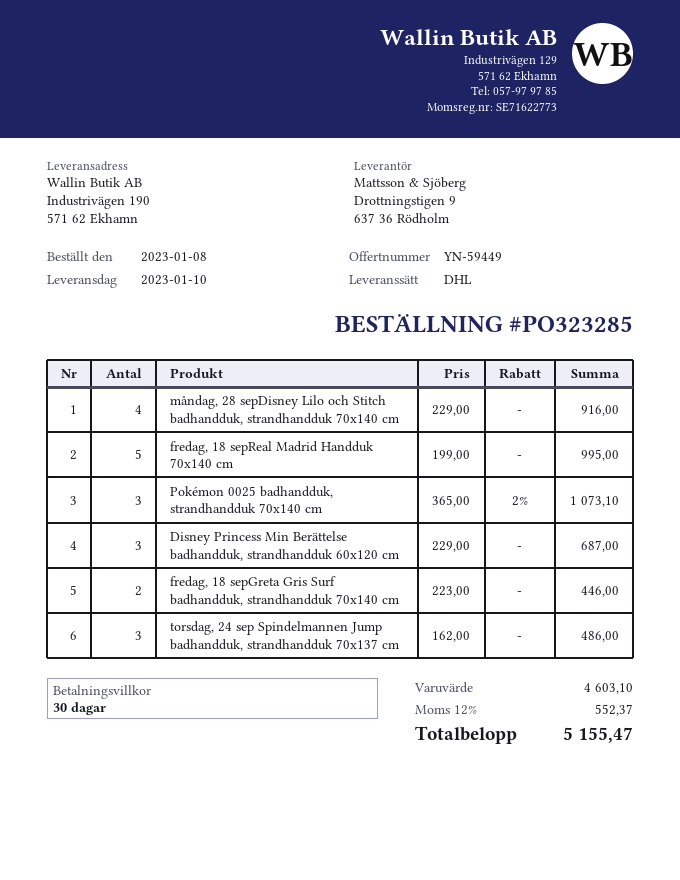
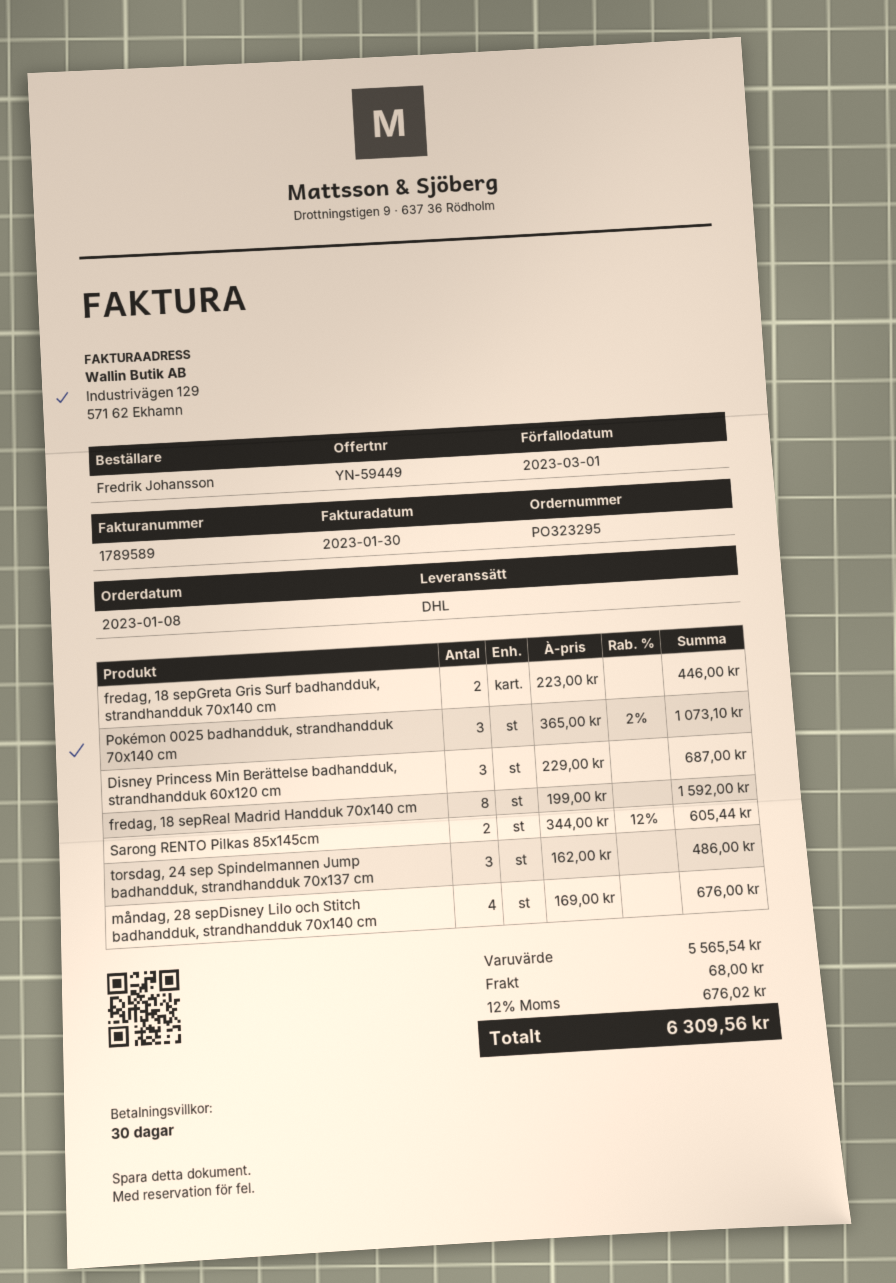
order number: PO323285 -> PO323295
måndag, 28 sepDisney Lilo och Stitch badhandduk, strandhandduk 70x140 cm: 4 x 229.00 = 916.00 -> 4 x 169.00 = 676.00
fredag, 18 sepReal Madrid Handduk 70x140 cm: 5 x 199.00 = 995.00 -> 8 x 199.00 = 1592.00
Sarong RENTO Pilkas 85x145cm: none -> 2 x 344.00 - 12% = 605.44
subtotal: 4603.10 -> 5565.54
shipping: none -> 68.00
tax: 12% = 552.37 -> 12% = 676.02
total: 5155.47 -> 6309.56

